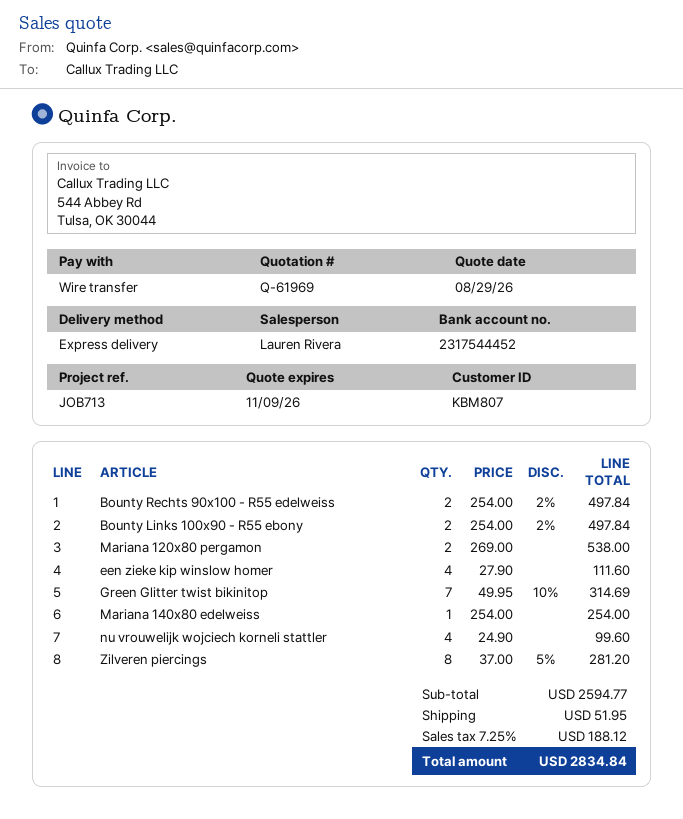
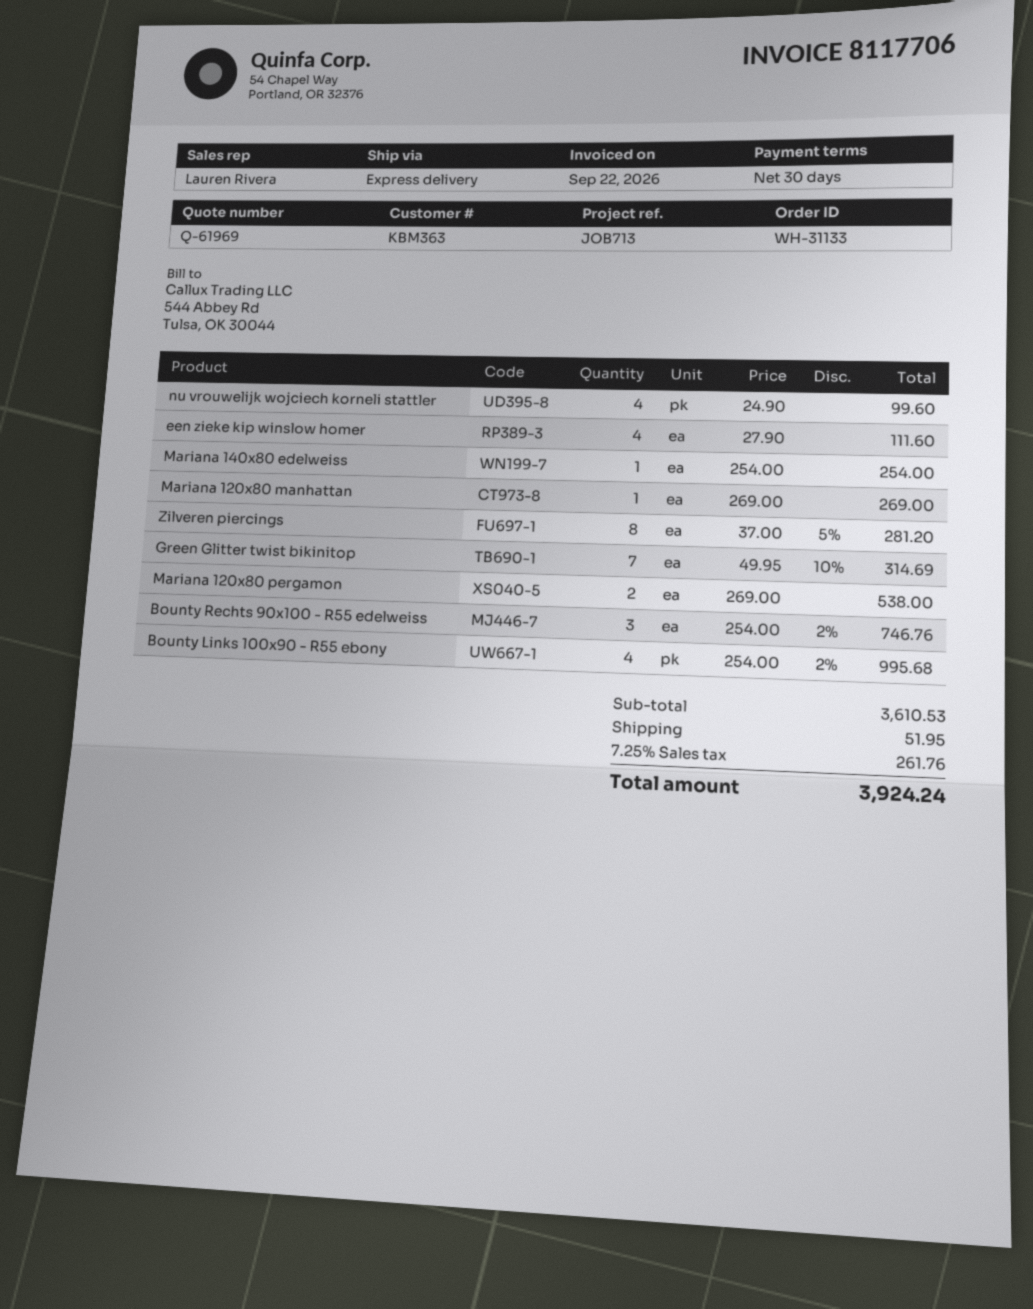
customer number: KBM807 -> KBM363
Bounty Rechts 90x100 - R55 edelweiss: 2 x 254.00 - 2% = 497.84 -> 3 x 254.00 - 2% = 746.76
Bounty Links 100x90 - R55 ebony: 2 x 254.00 - 2% = 497.84 -> 4 x 254.00 - 2% = 995.68
Mariana 120x80 manhattan: none -> 1 x 269.00 = 269.00
subtotal: 2594.77 -> 3610.53
tax: 7.25% = 188.12 -> 7.25% = 261.76
total: 2834.84 -> 3924.24

